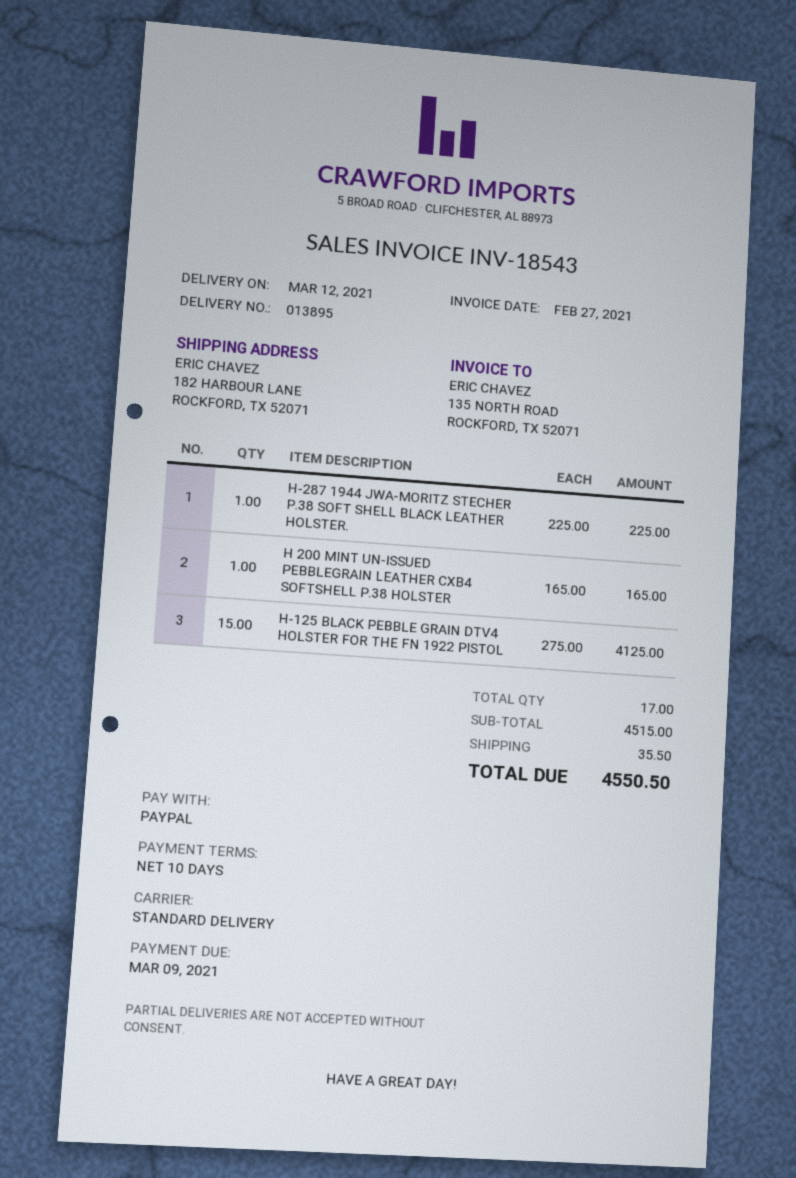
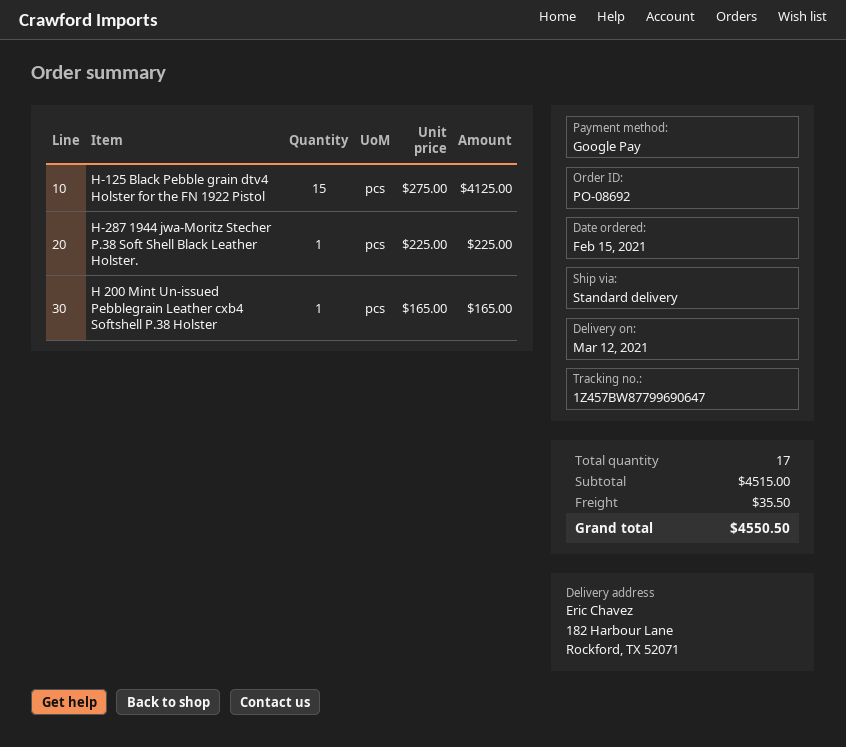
payment method: PayPal -> Google Pay

